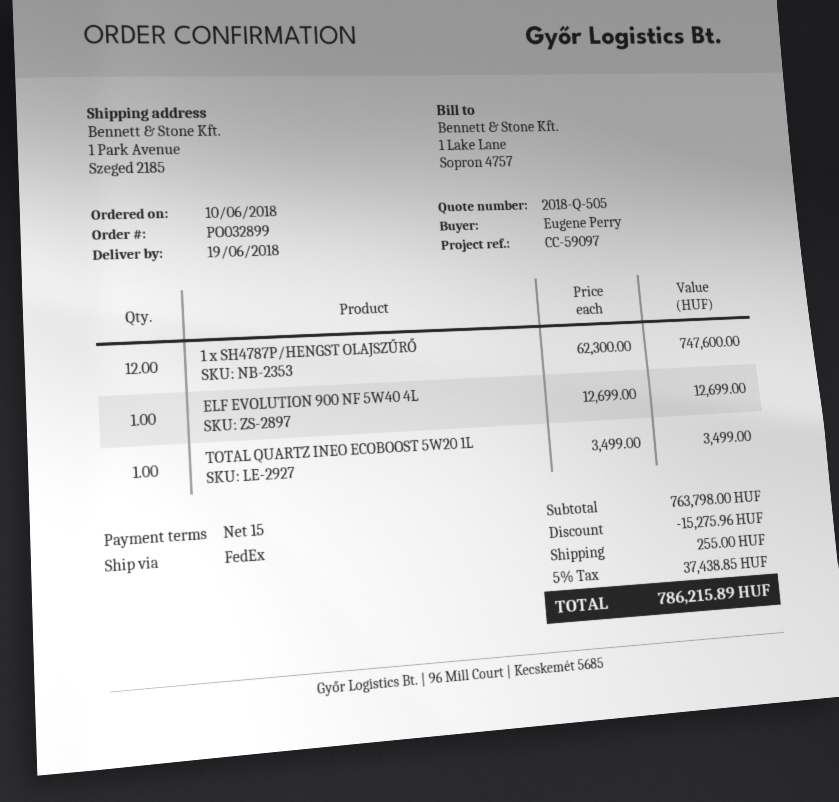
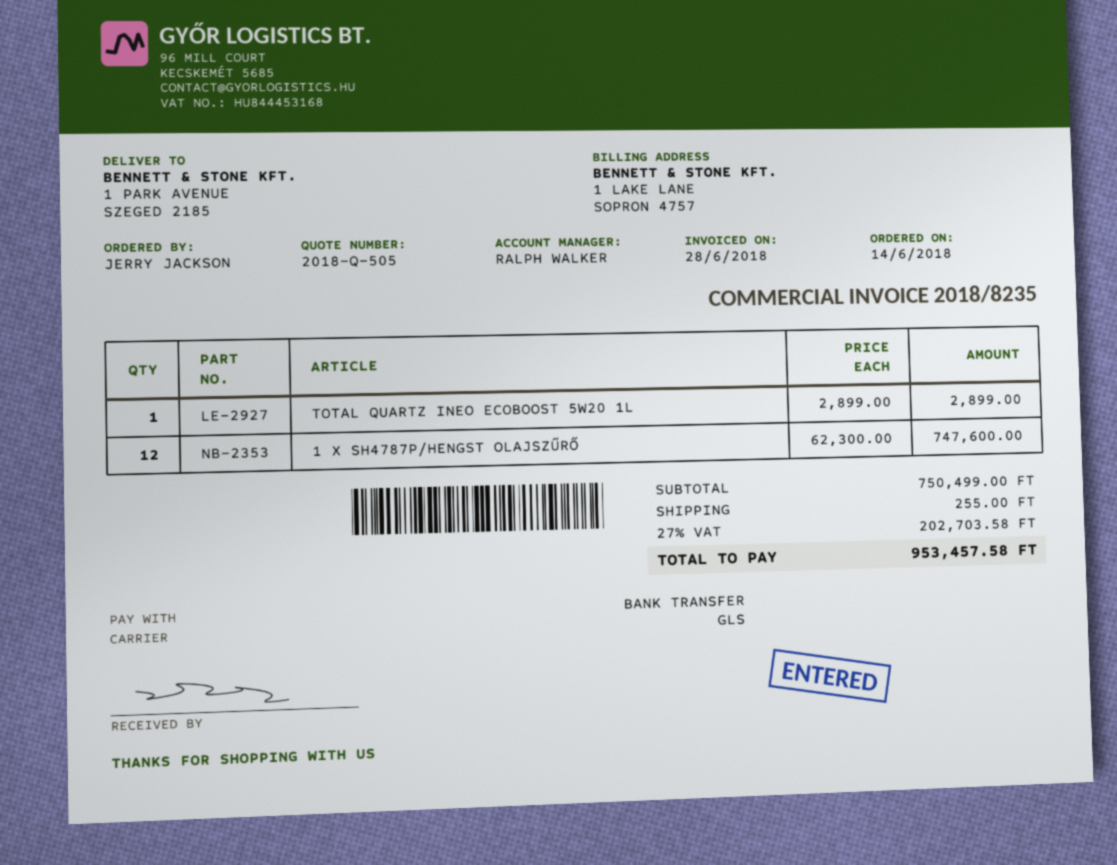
order date: 2018-06-10 -> 2018-06-14
ordered by: Eugene Perry -> JERRY JACKSON
shipping method: FedEx -> GLS
ELF EVOLUTION 900 NF 5W40 4L: 1 x 12699.00 = 12699.00 -> none
TOTAL QUARTZ INEO ECOBOOST 5W20 1L: 1 x 3499.00 = 3499.00 -> 1 x 2899.00 = 2899.00
subtotal: 763798.00 -> 750499.00
discount: 15275.96 -> none
tax: 5% = 37438.85 -> 27% = 202703.58
total: 786215.89 -> 953457.58

